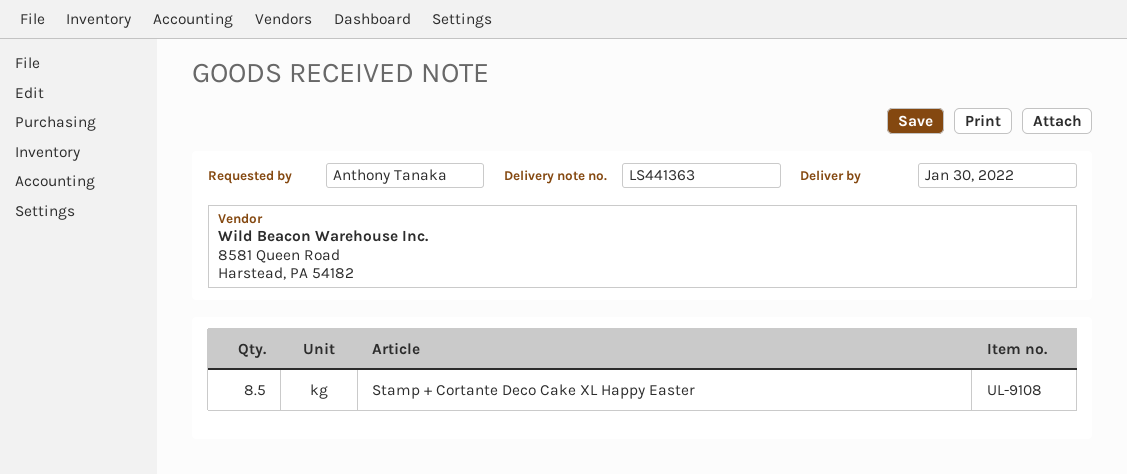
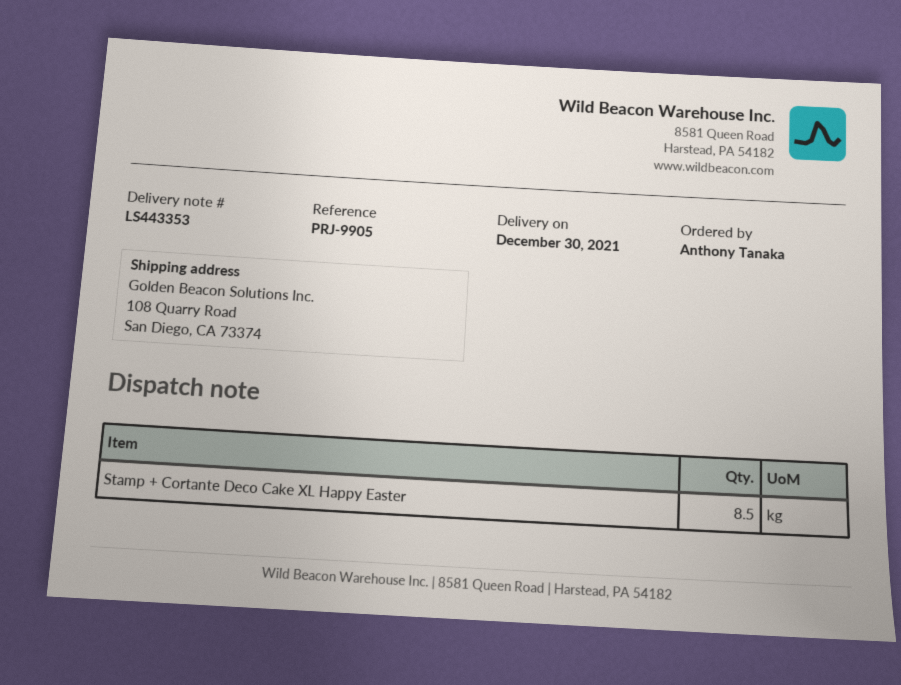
delivery note number: LS441363 -> LS443353
delivery date: 2022-01-30 -> 2021-12-30

